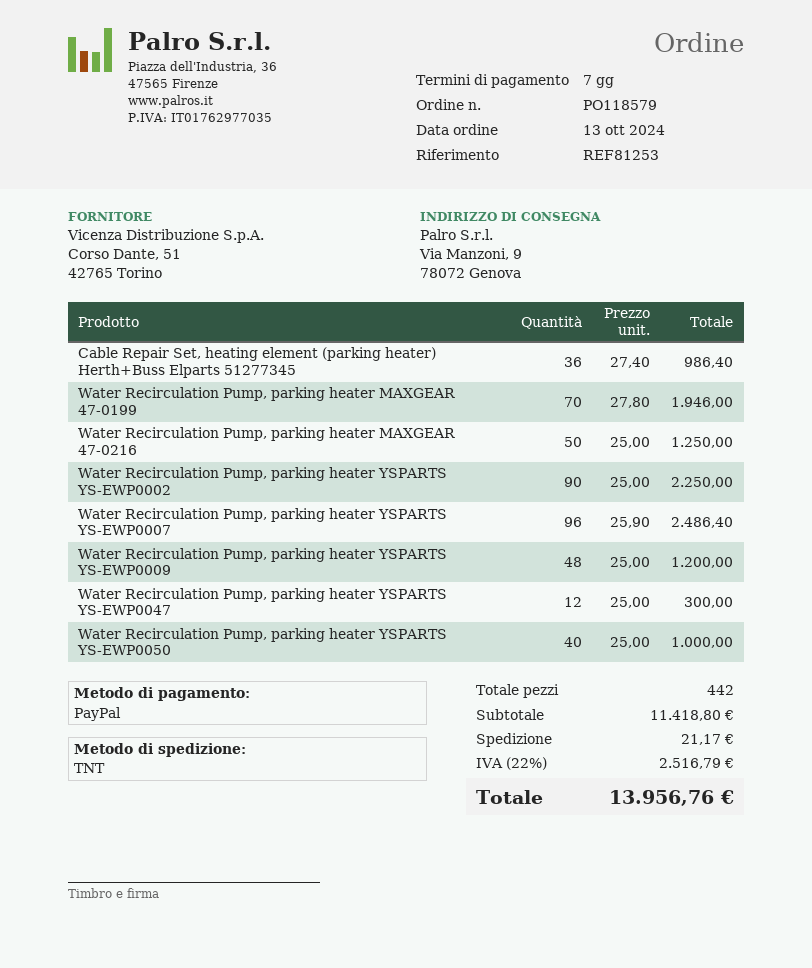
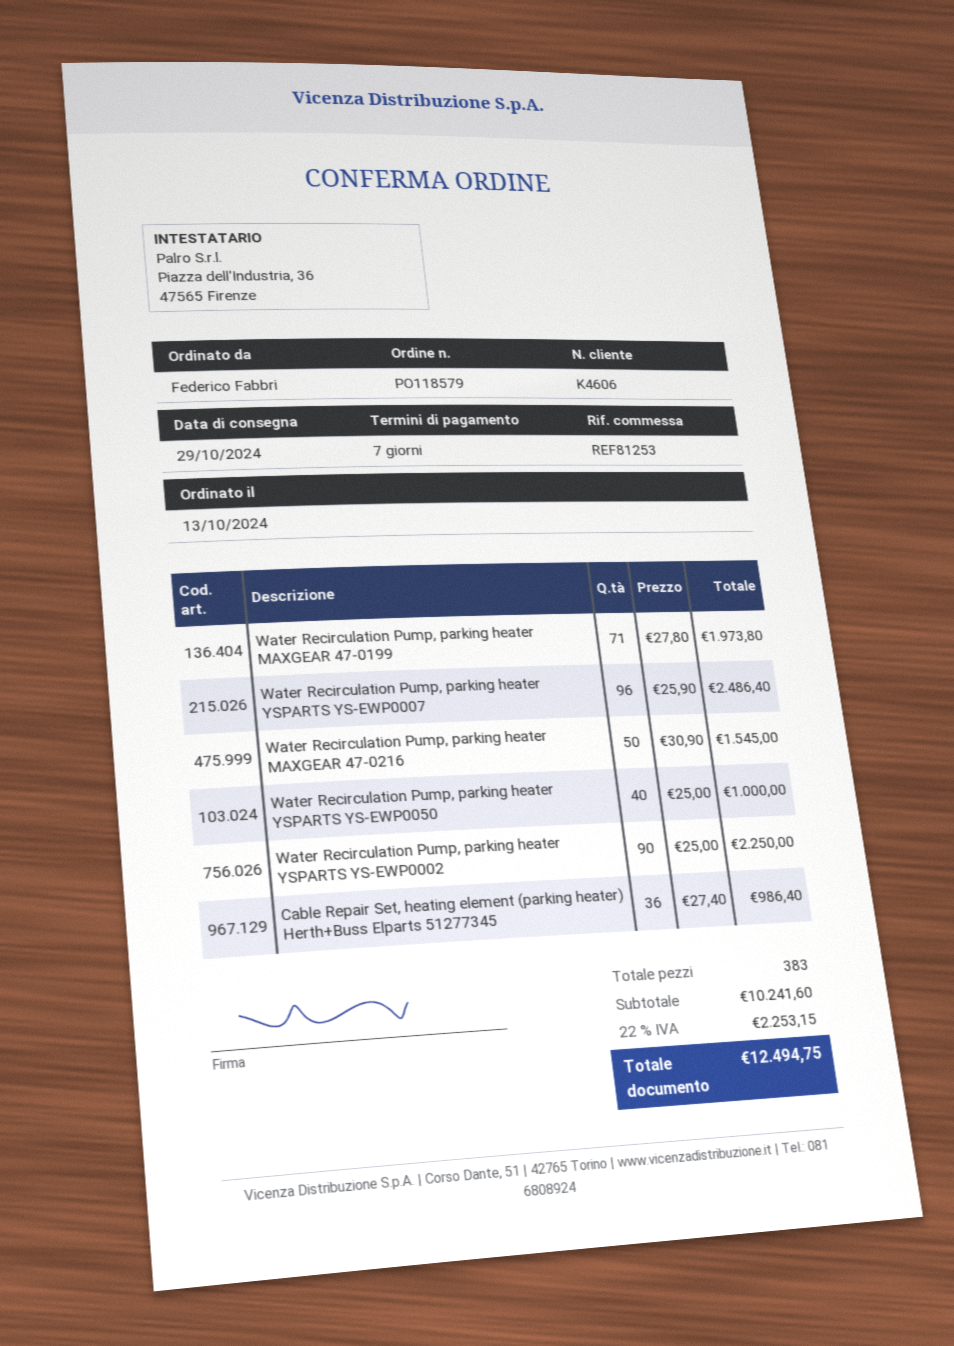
Water Recirculation Pump, parking heater MAXGEAR 47-0199: 70 x 27.80 = 1946.00 -> 71 x 27.80 = 1973.80
Water Recirculation Pump, parking heater MAXGEAR 47-0216: 50 x 25.00 = 1250.00 -> 50 x 30.90 = 1545.00
Water Recirculation Pump, parking heater YSPARTS YS-EWP0009: 48 x 25.00 = 1200.00 -> none
Water Recirculation Pump, parking heater YSPARTS YS-EWP0047: 12 x 25.00 = 300.00 -> none
total quantity: 442 -> 383
subtotal: 11418.80 -> 10241.60
shipping: 21.17 -> none
tax: 22% = 2516.79 -> 22% = 2253.15
total: 13956.76 -> 12494.75

